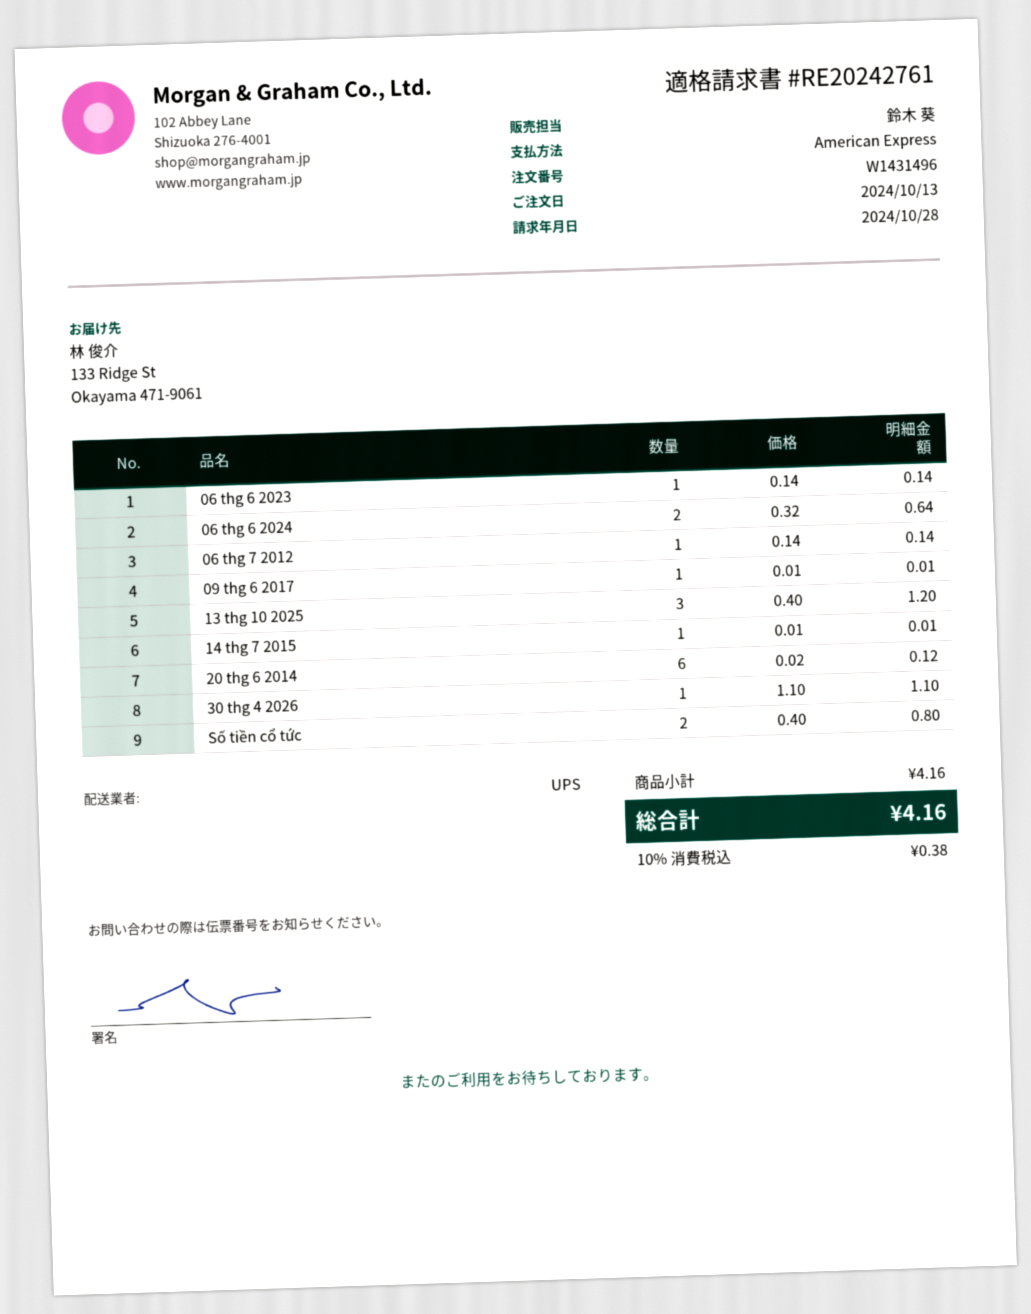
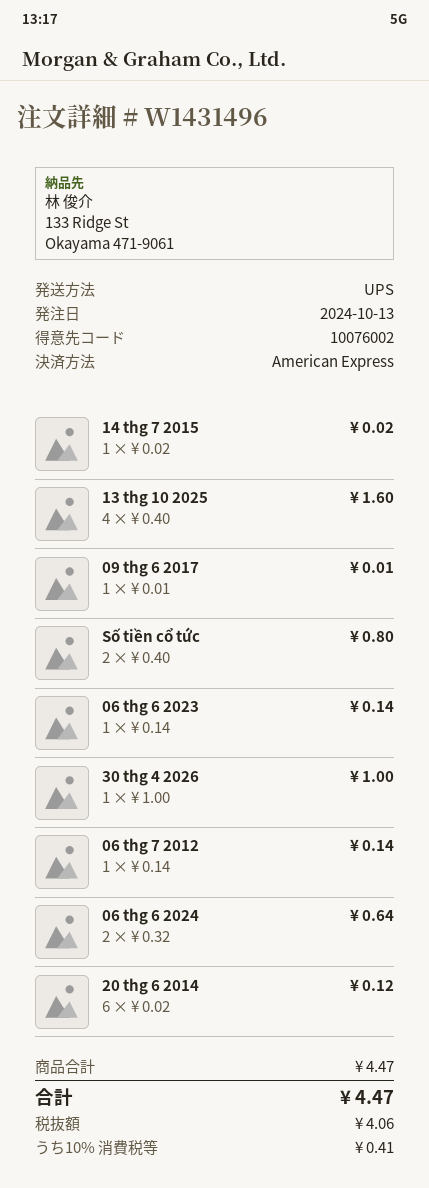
13 thg 10 2025: 3 x 0.40 = 1.20 -> 4 x 0.40 = 1.60
14 thg 7 2015: 1 x 0.01 = 0.01 -> 1 x 0.02 = 0.02
30 thg 4 2026: 1 x 1.10 = 1.10 -> 1 x 1.00 = 1.00
subtotal: 4.16 -> 4.47
tax: 10% = 0.38 -> 10% = 0.41
total: 4.16 -> 4.47

